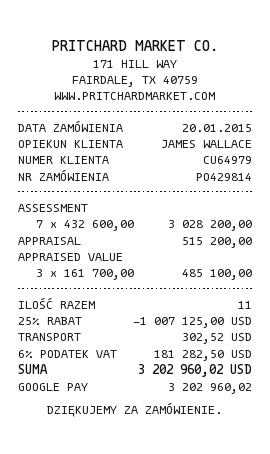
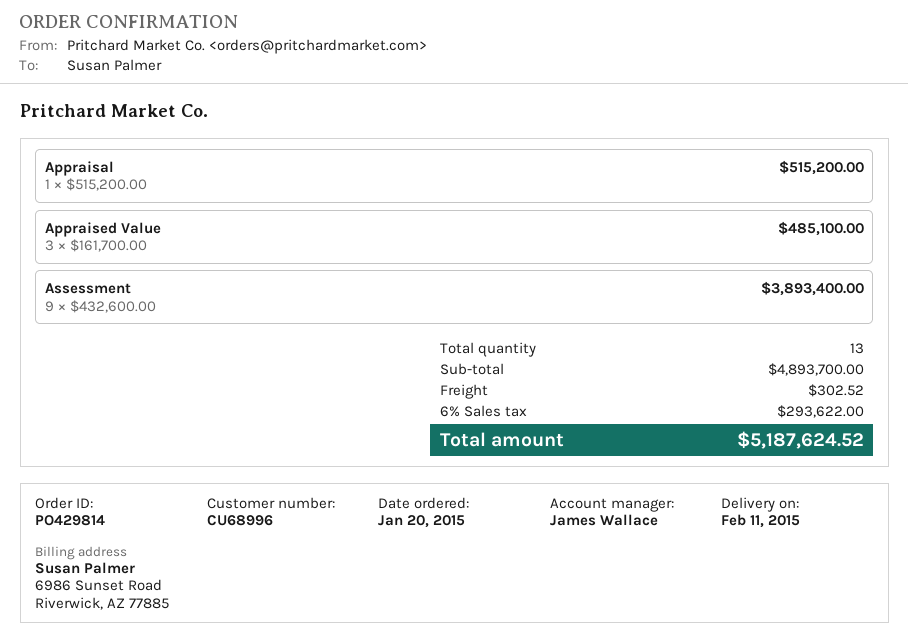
customer number: CU64979 -> CU68996
ASSESSMENT: 7 x 432600.00 = 3028200.00 -> 9 x 432600.00 = 3893400.00
total quantity: 11 -> 13
discount: 25% = 1007125.00 -> none
tax: 6% = 181282.50 -> 6% = 293622.00
total: 3202960.02 -> 5187624.52

